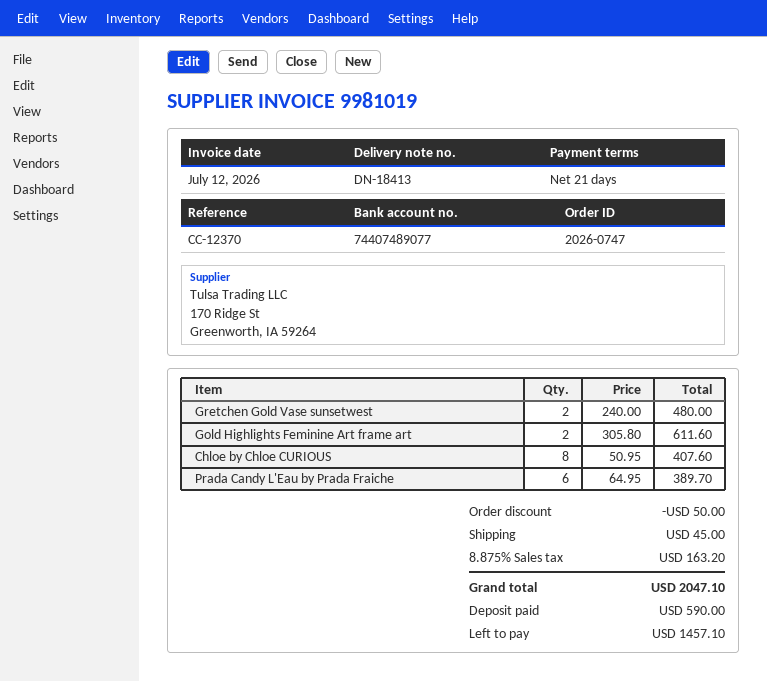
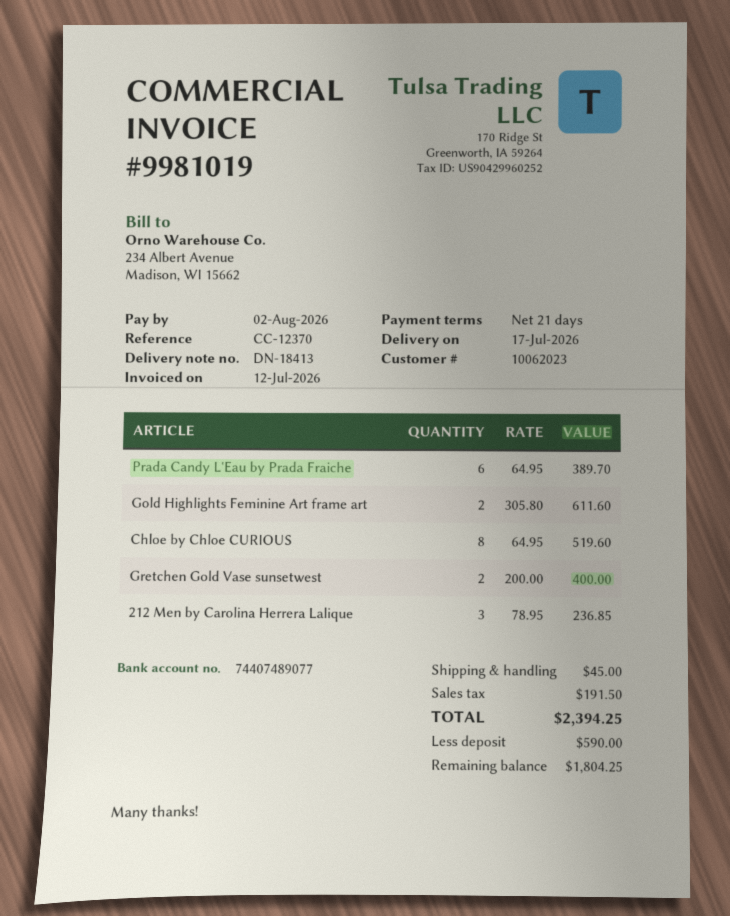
Gretchen Gold Vase sunsetwest: 2 x 240.00 = 480.00 -> 2 x 200.00 = 400.00
Chloe by Chloe CURIOUS: 8 x 50.95 = 407.60 -> 8 x 64.95 = 519.60
212 Men by Carolina Herrera Lalique: none -> 3 x 78.95 = 236.85
discount: 50.00 -> none
tax: 163.20 -> 191.50
total: 2047.10 -> 2394.25
balance: 1457.10 -> 1804.25

